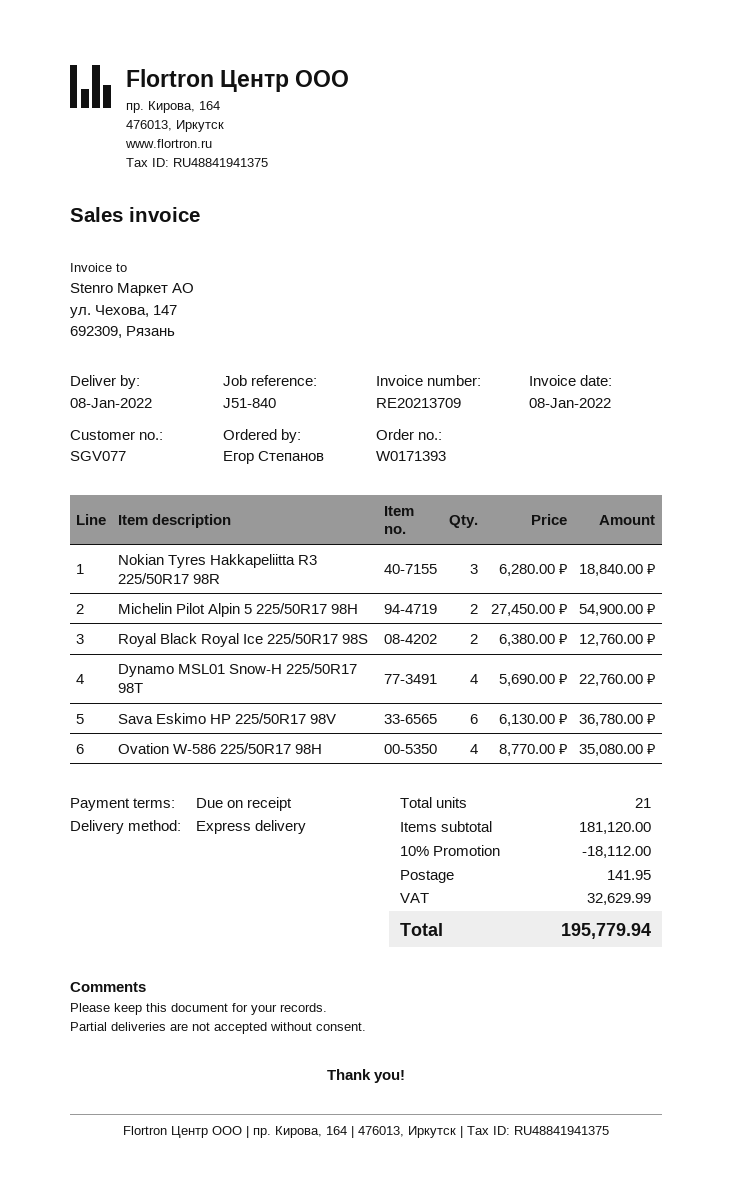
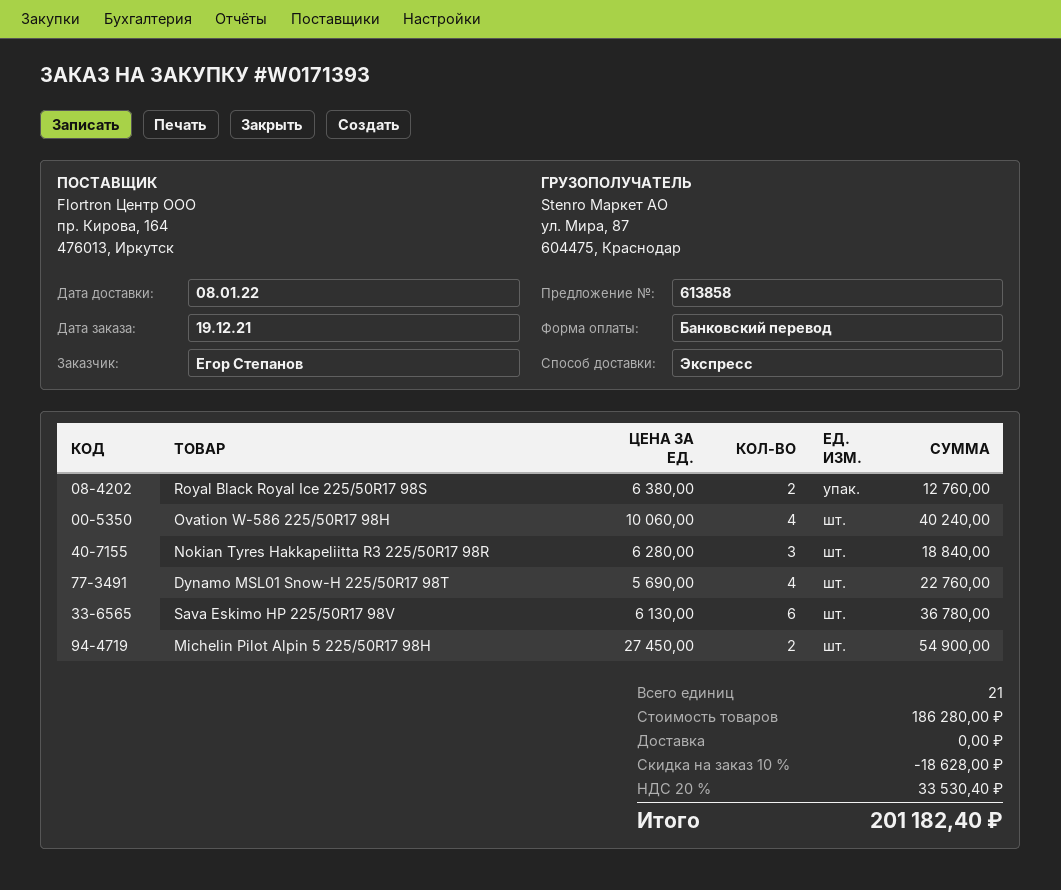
Ovation W-586 225/50R17 98H: 4 x 8770.00 = 35080.00 -> 4 x 10060.00 = 40240.00
subtotal: 181120.00 -> 186280.00
discount: 10% = 18112.00 -> 10% = 18628.00
shipping: 141.95 -> 0.00
tax: 32629.99 -> 33530.40
total: 195779.94 -> 201182.40

